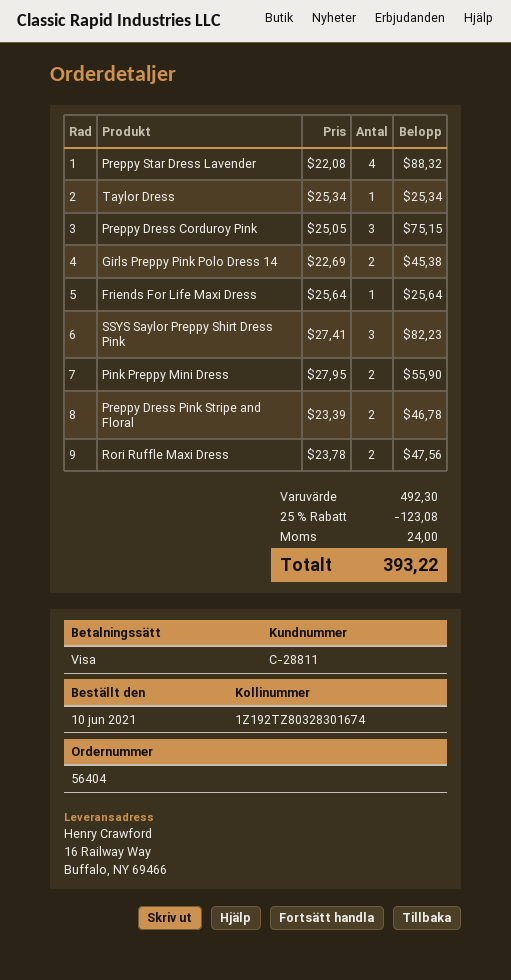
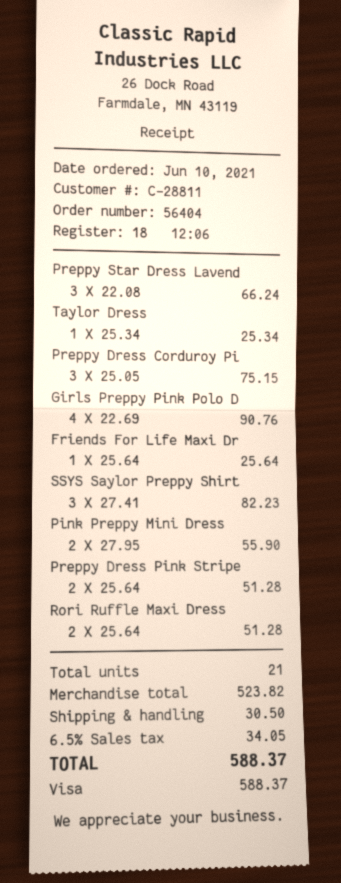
Preppy Star Dress Lavender: 4 x 22.08 = 88.32 -> 3 x 22.08 = 66.24
Girls Preppy Pink Polo Dress 14: 2 x 22.69 = 45.38 -> 4 x 22.69 = 90.76
Preppy Dress Pink Stripe and Floral: 2 x 23.39 = 46.78 -> 2 x 25.64 = 51.28
Rori Ruffle Maxi Dress: 2 x 23.78 = 47.56 -> 2 x 25.64 = 51.28
subtotal: 492.30 -> 523.82
discount: 25% = 123.08 -> none
shipping: none -> 30.50
tax: 24.00 -> 34.05
total: 393.22 -> 588.37

